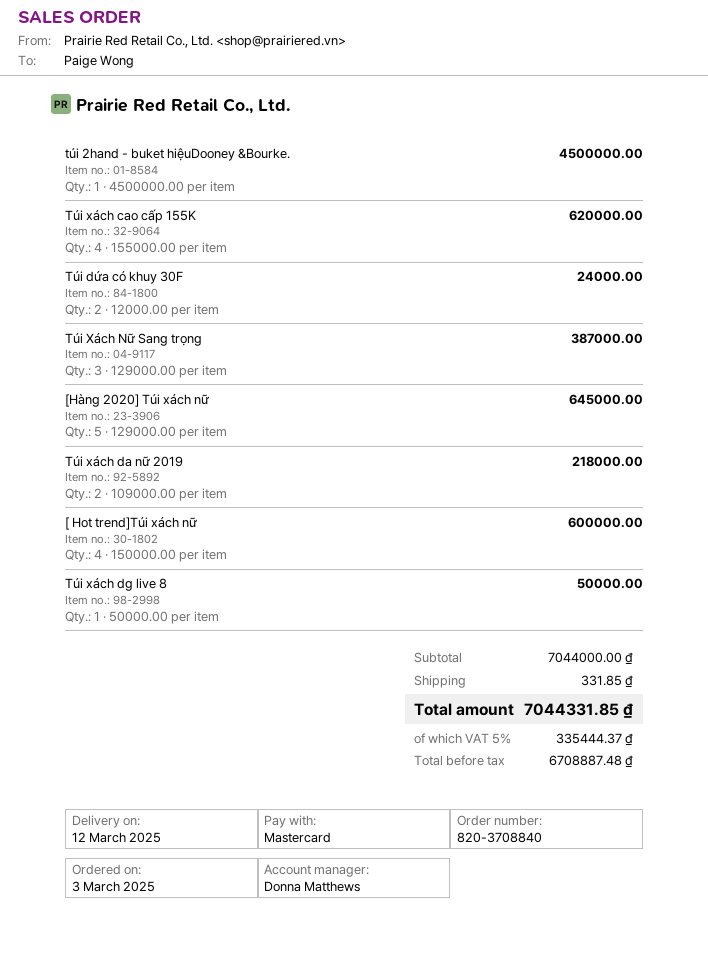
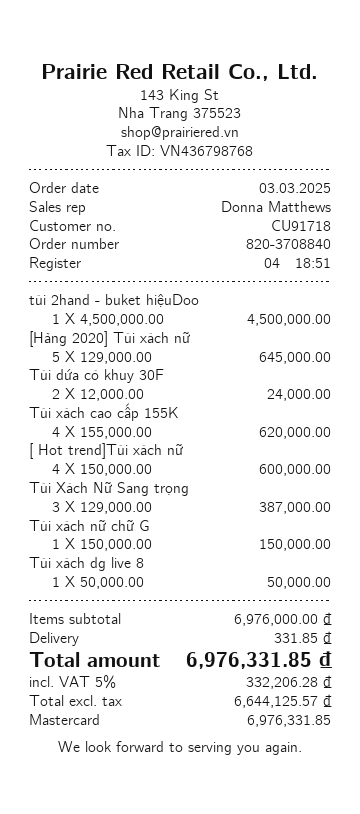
Túi xách da nữ 2019: 2 x 109000.00 = 218000.00 -> none
Túi xách nữ chữ G: none -> 1 x 150000.00 = 150000.00
subtotal: 7044000.00 -> 6976000.00
net: 6708887.48 -> 6644125.57
tax: 5% = 335444.37 -> 5% = 332206.28
total: 7044331.85 -> 6976331.85

